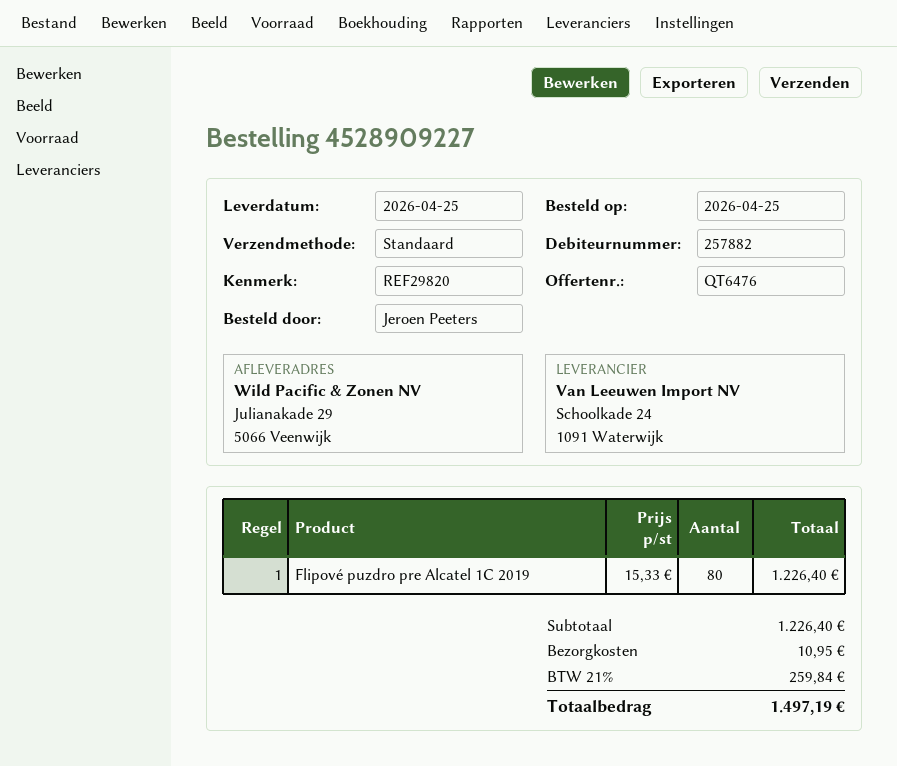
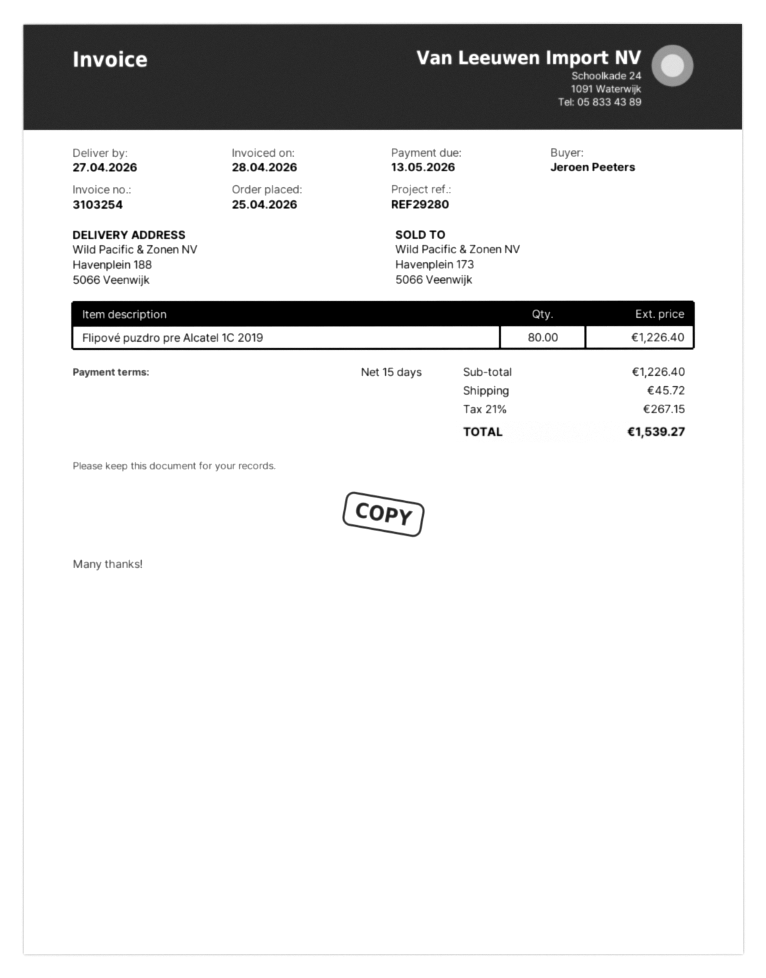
delivery date: 2026-04-25 -> 2026-04-27
reference: REF29820 -> REF29280
ship to: Julianakade 29, 5066 Veenwijk -> Havenplein 188, 5066 Veenwijk
shipping: 10.95 -> 45.72
tax: 21% = 259.84 -> 21% = 267.15
total: 1497.19 -> 1539.27

